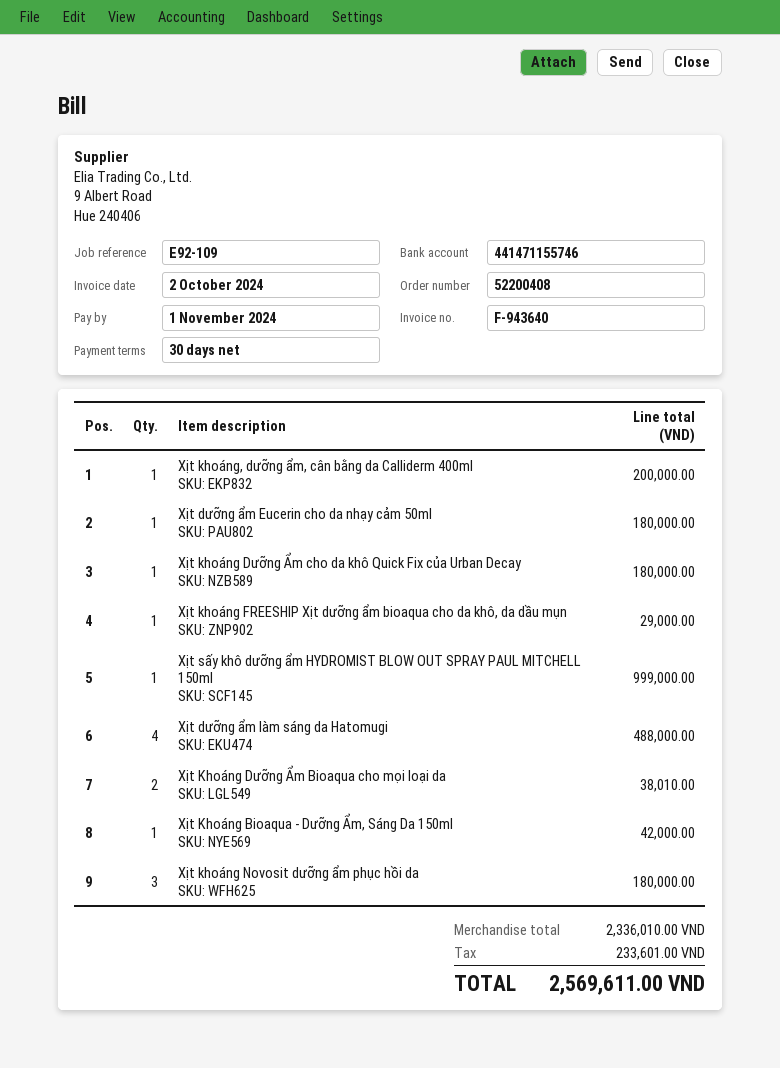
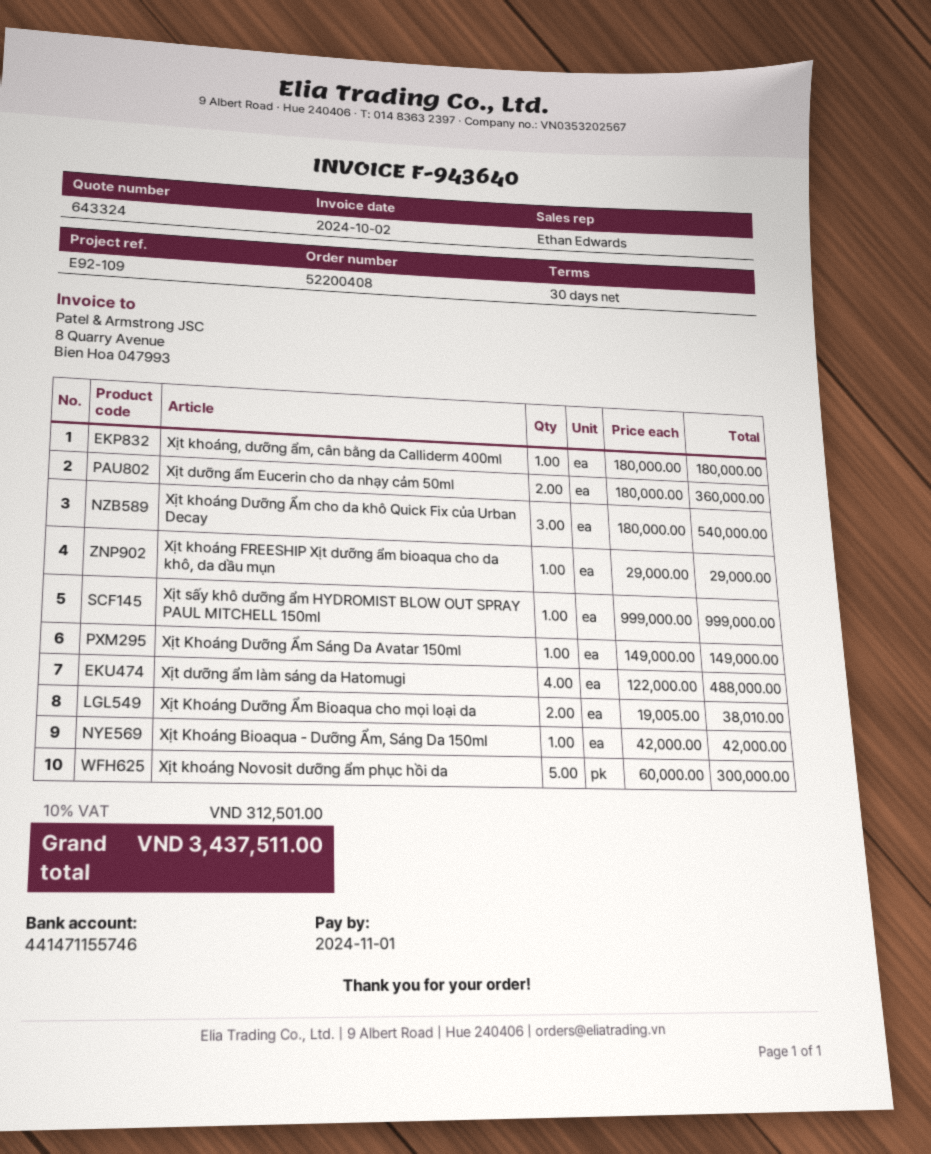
Xịt khoáng, dưỡng ẩm, cân bằng da Calliderm 400ml: 1 for 200000.00 -> 1 for 180000.00
Xịt dưỡng ẩm Eucerin cho da nhạy cảm 50ml: 1 for 180000.00 -> 2 for 360000.00
Xịt khoáng Dưỡng Ẩm cho da khô Quick Fix của Urban Decay: 1 for 180000.00 -> 3 for 540000.00
Xịt khoáng Novosit dưỡng ẩm phục hồi da: 3 for 180000.00 -> 5 for 300000.00
Xịt Khoáng Dưỡng Ẩm Sáng Da Avatar 150ml: none -> 1 for 149000.00
tax: 233601.00 -> 312501.00
total: 2569611.00 -> 3437511.00

